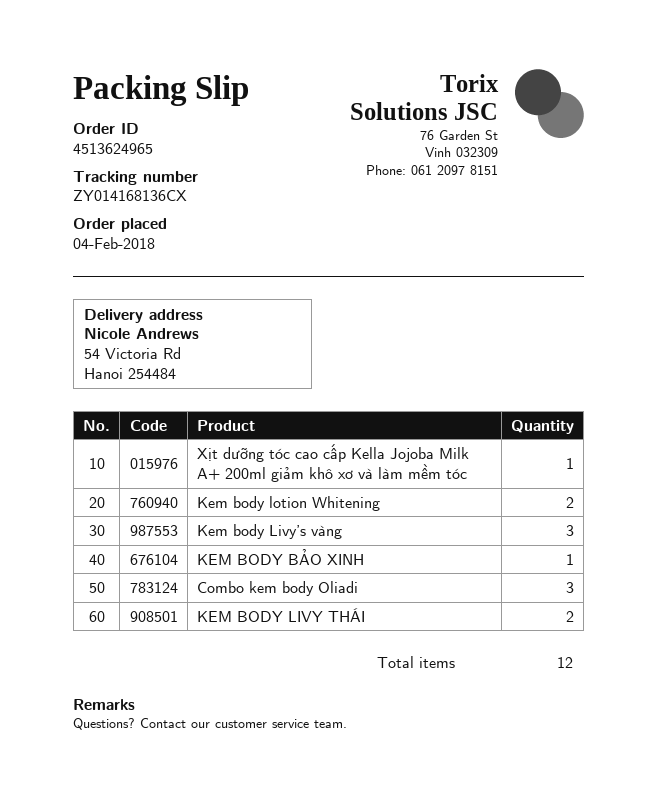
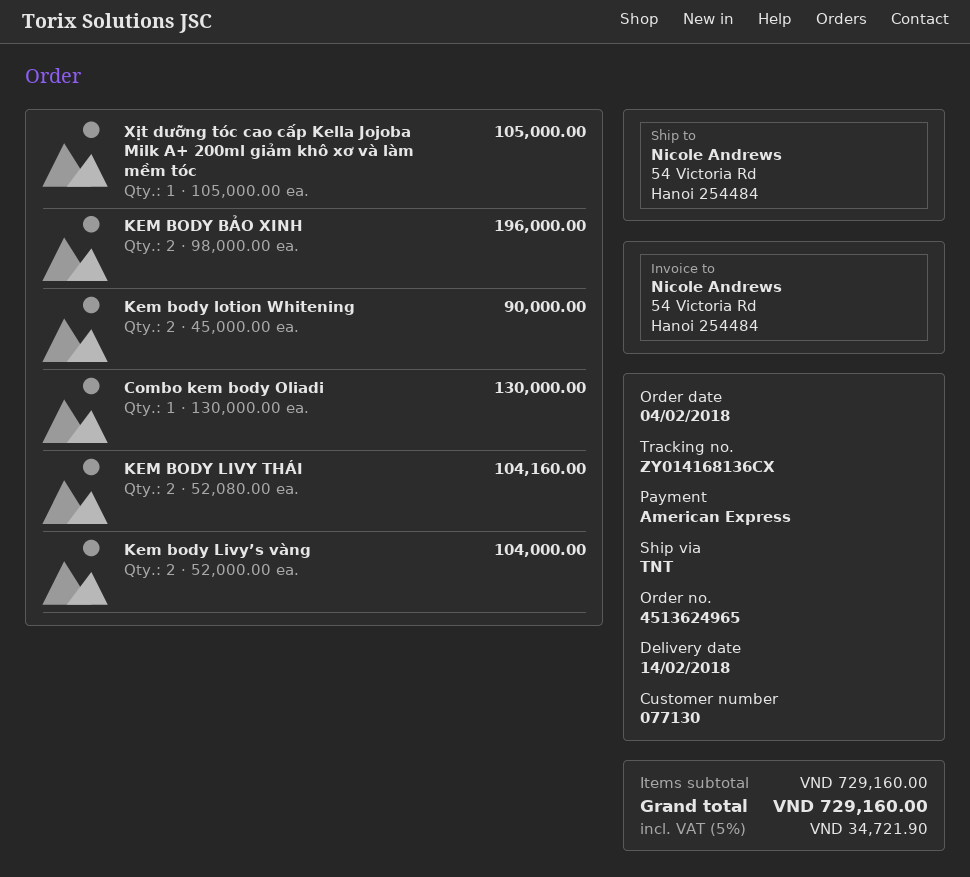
Kem body Livy’s vàng: 3 -> 2
KEM BODY BẢO XINH: 1 -> 2
Combo kem body Oliadi: 3 -> 1

